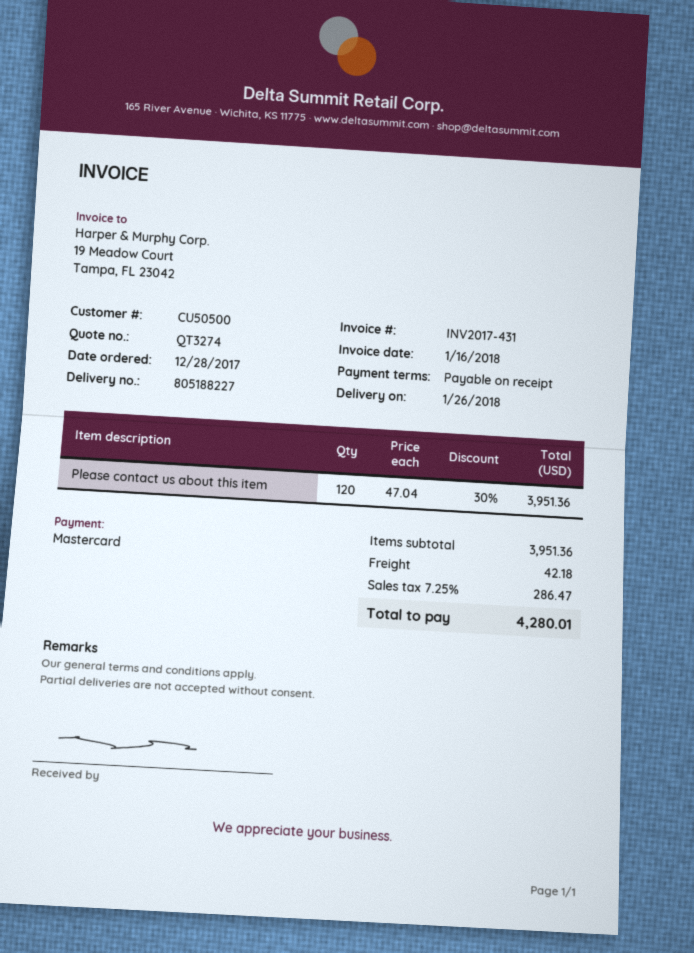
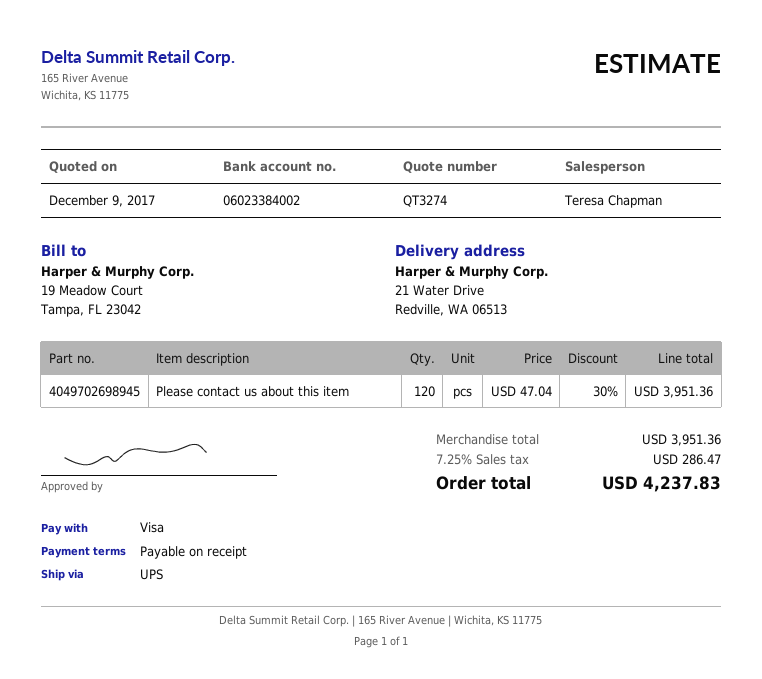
payment method: Mastercard -> Visa
shipping: 42.18 -> none
total: 4280.01 -> 4237.83

